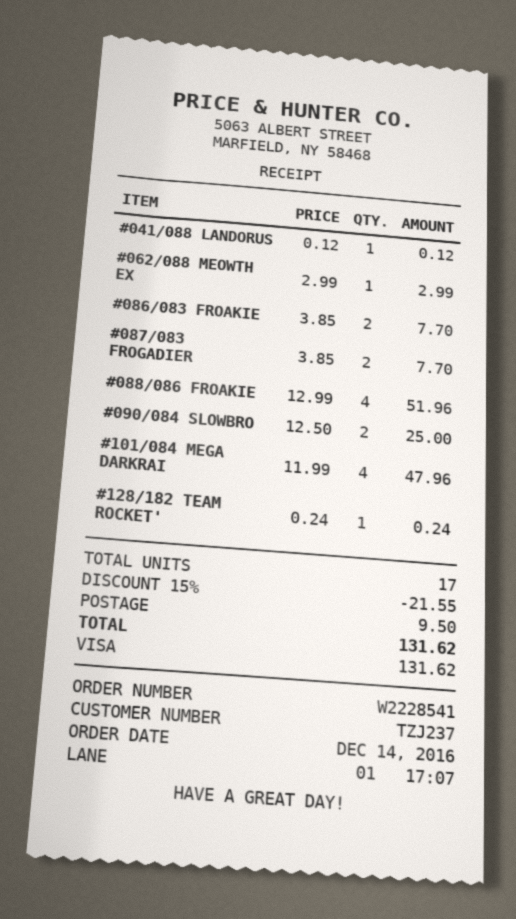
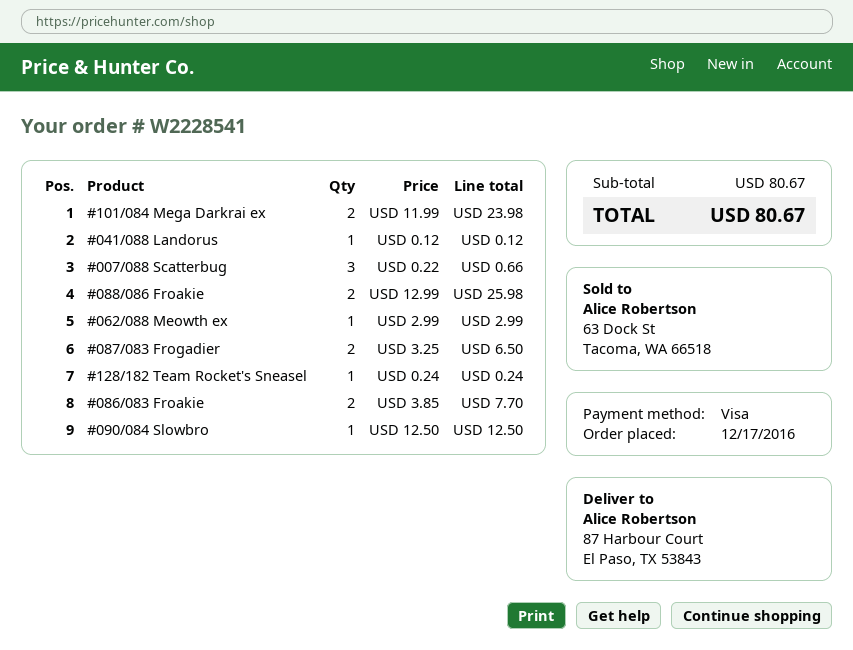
order date: 2016-12-14 -> 2016-12-17
#087/083 FROGADIER: 2 x 3.85 = 7.70 -> 2 x 3.25 = 6.50
#088/086 FROAKIE: 4 x 12.99 = 51.96 -> 2 x 12.99 = 25.98
#090/084 SLOWBRO: 2 x 12.50 = 25.00 -> 1 x 12.50 = 12.50
#101/084 MEGA DARKRAI: 4 x 11.99 = 47.96 -> 2 x 11.99 = 23.98
#007/088 Scatterbug: none -> 3 x 0.22 = 0.66
discount: 15% = 21.55 -> none
shipping: 9.50 -> none
total: 131.62 -> 80.67

